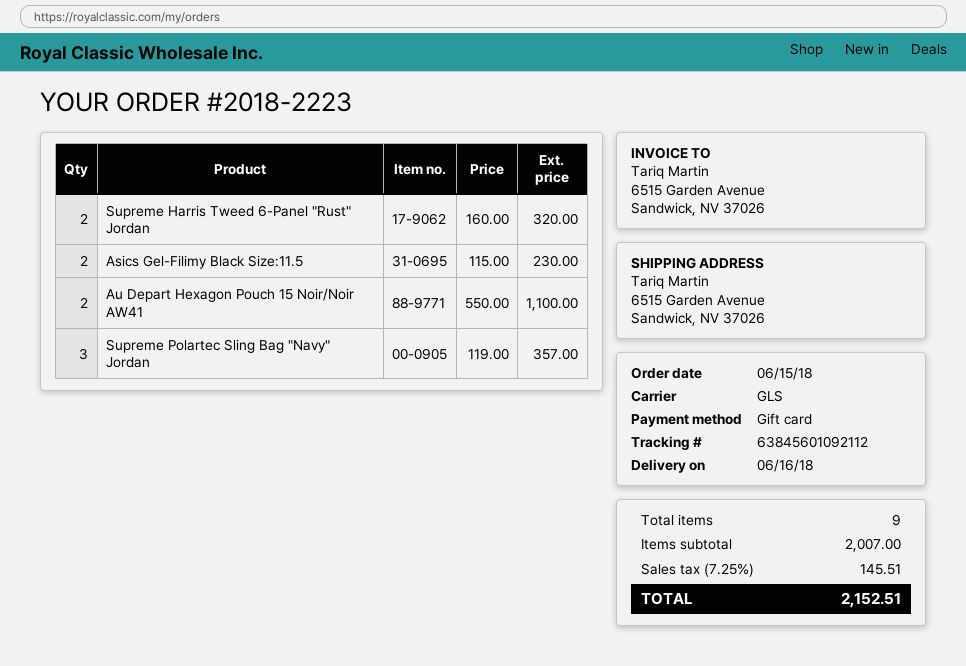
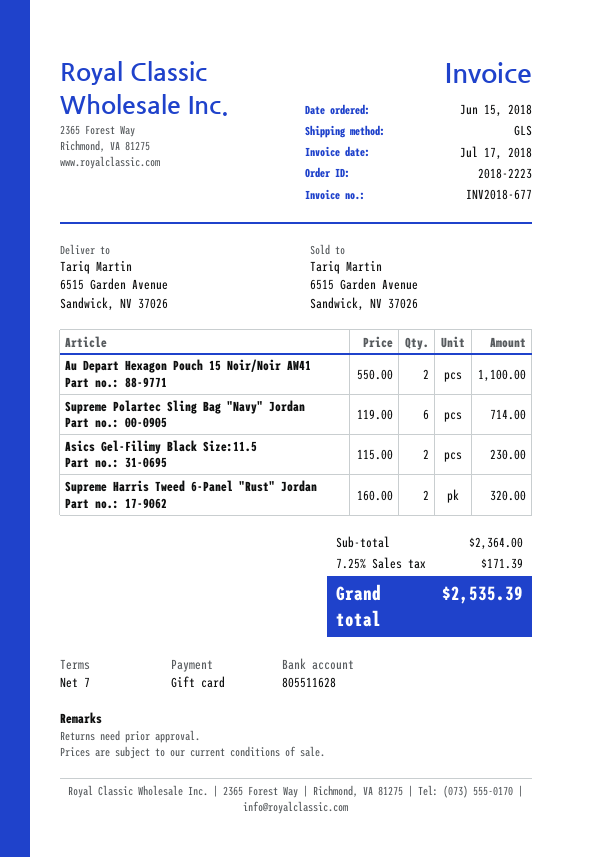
Supreme Polartec Sling Bag "Navy" Jordan: 3 x 119.00 = 357.00 -> 6 x 119.00 = 714.00
subtotal: 2007.00 -> 2364.00
tax: 7.25% = 145.51 -> 7.25% = 171.39
total: 2152.51 -> 2535.39

